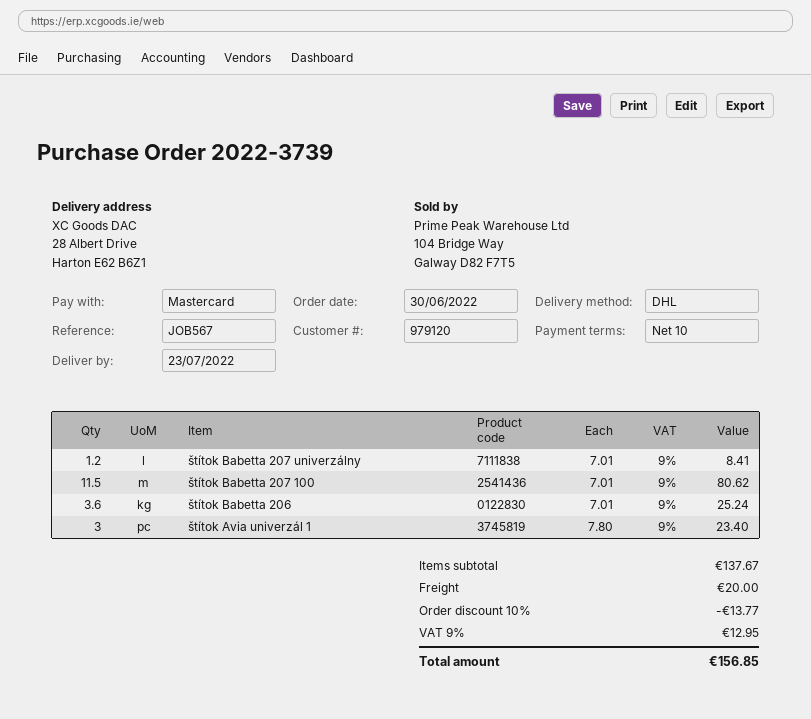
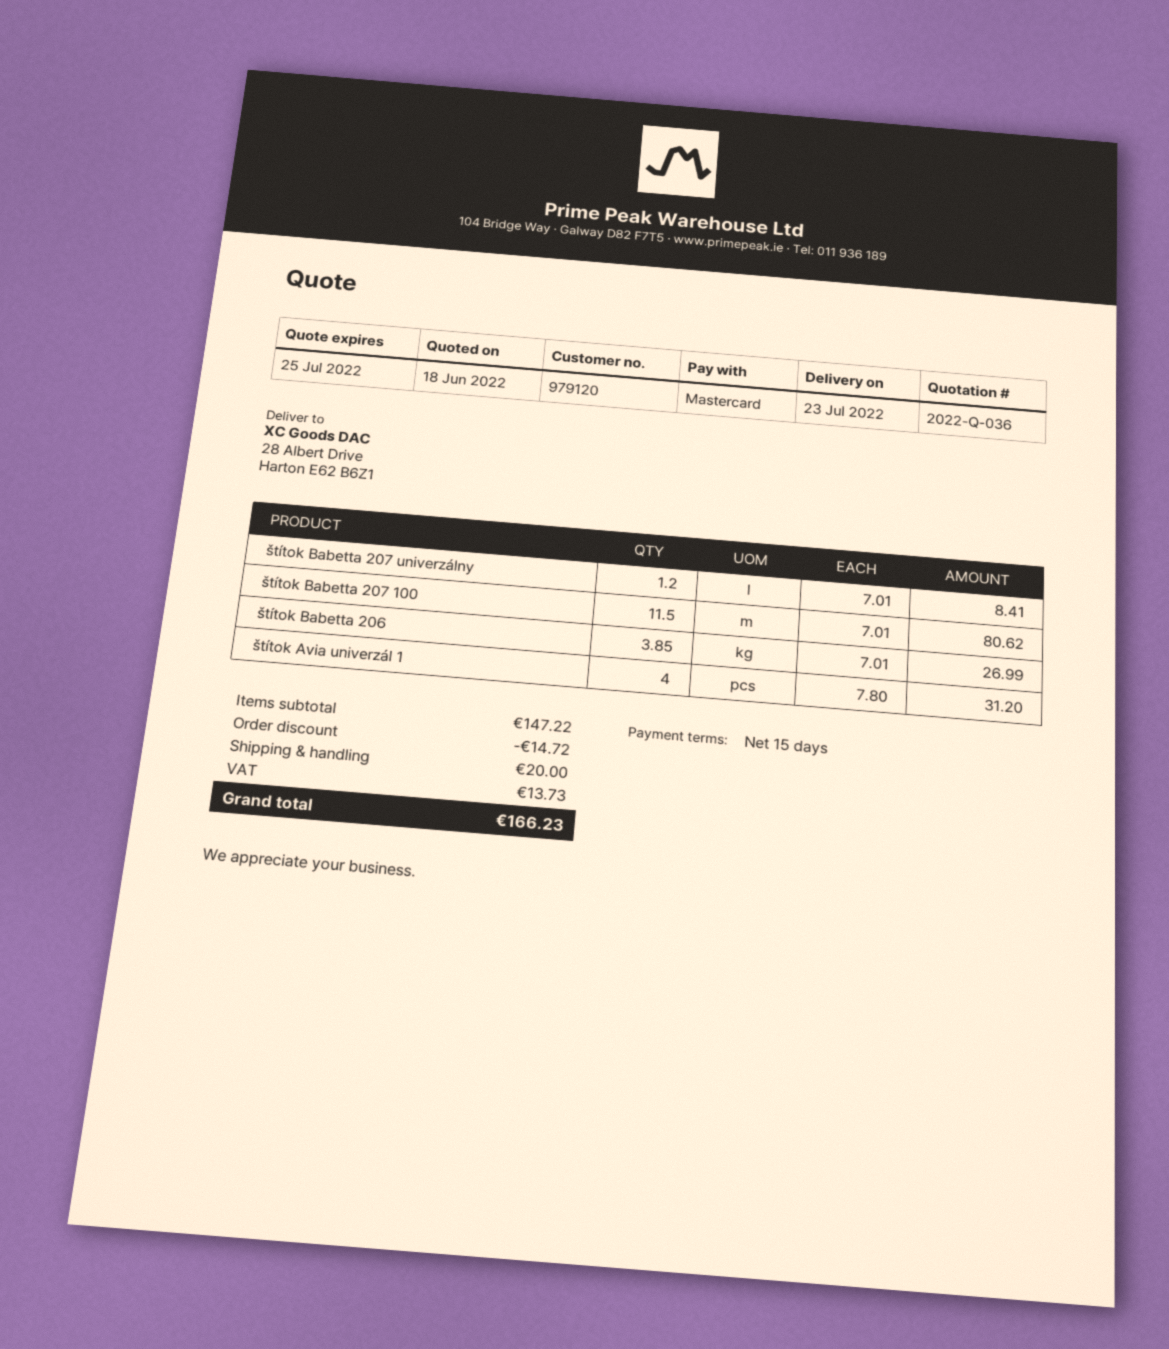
payment terms: 10 days -> 15 days
štítok Babetta 206: 3.6 x 7.01 = 25.24 -> 3.85 x 7.01 = 26.99
štítok Avia univerzál 1: 3 x 7.80 = 23.40 -> 4 x 7.80 = 31.20
subtotal: 137.67 -> 147.22
discount: 13.77 -> 14.72
tax: 12.95 -> 13.73
total: 156.85 -> 166.23

